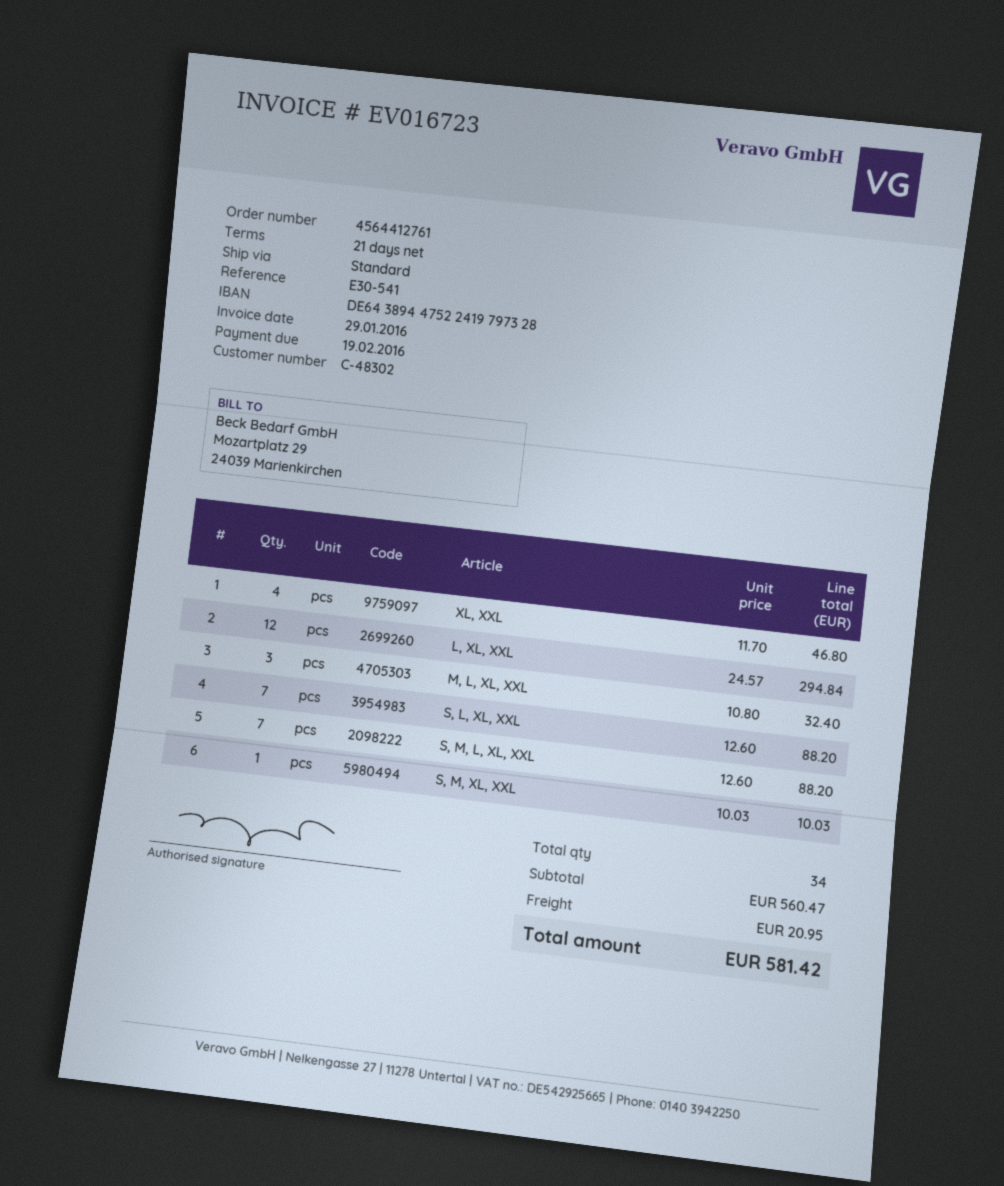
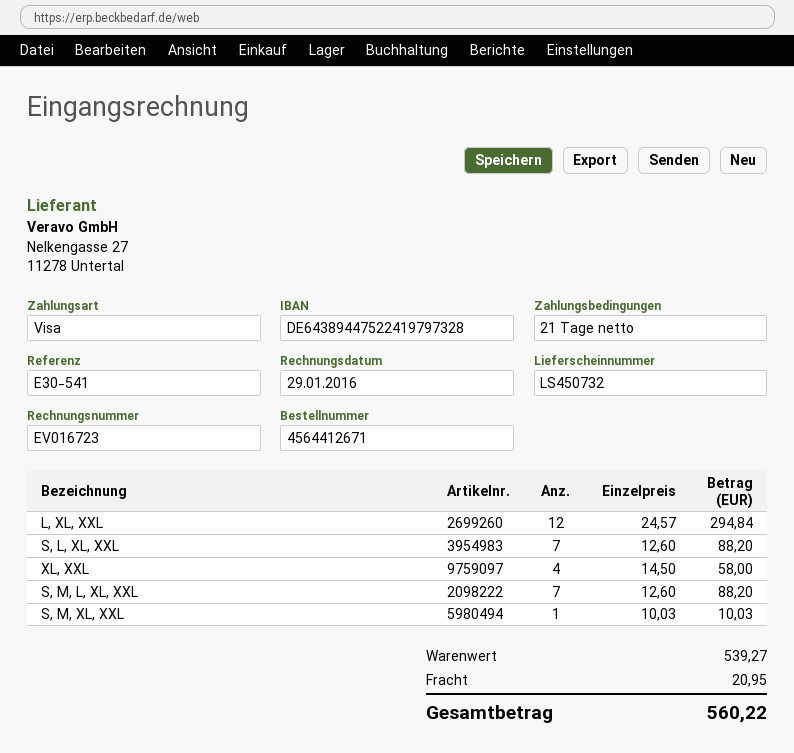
order number: 4564412761 -> 4564412671
XL, XXL: 4 x 11.70 = 46.80 -> 4 x 14.50 = 58.00
M, L, XL, XXL: 3 x 10.80 = 32.40 -> none
subtotal: 560.47 -> 539.27
total: 581.42 -> 560.22

